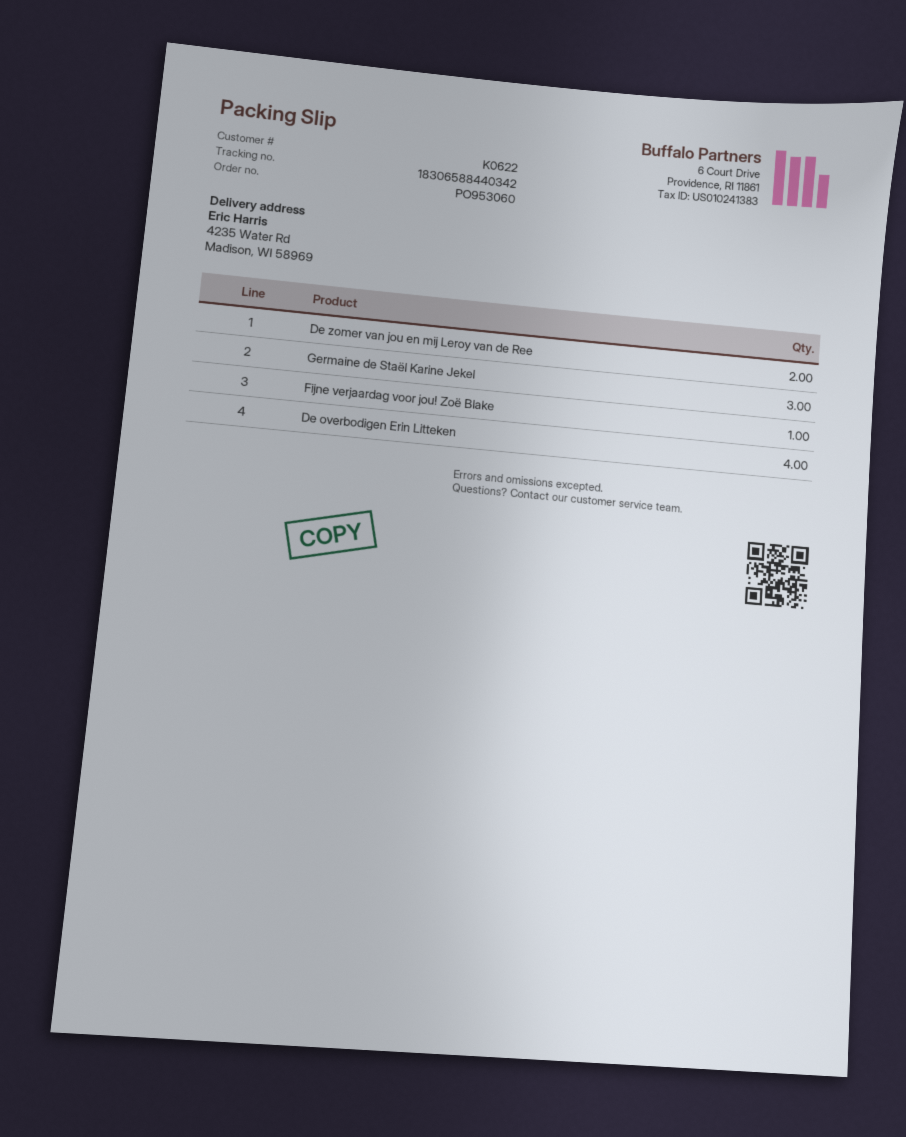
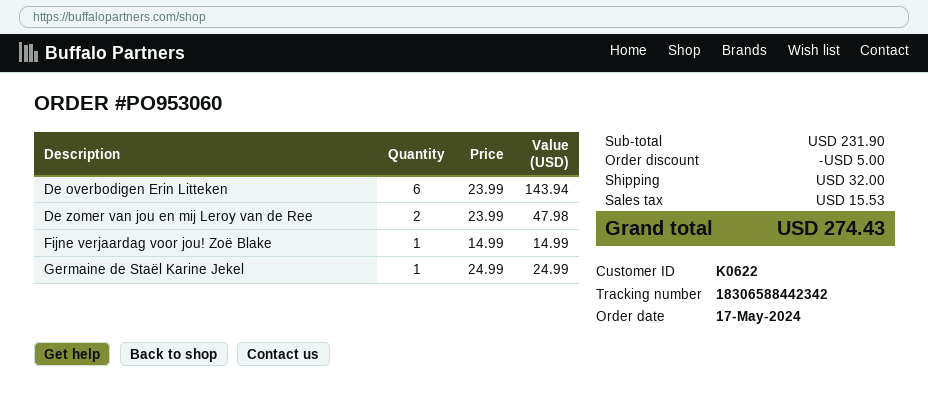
tracking number: 18306588440342 -> 18306588442342
Germaine de Staël Karine Jekel: 3 -> 1
De overbodigen Erin Litteken: 4 -> 6

